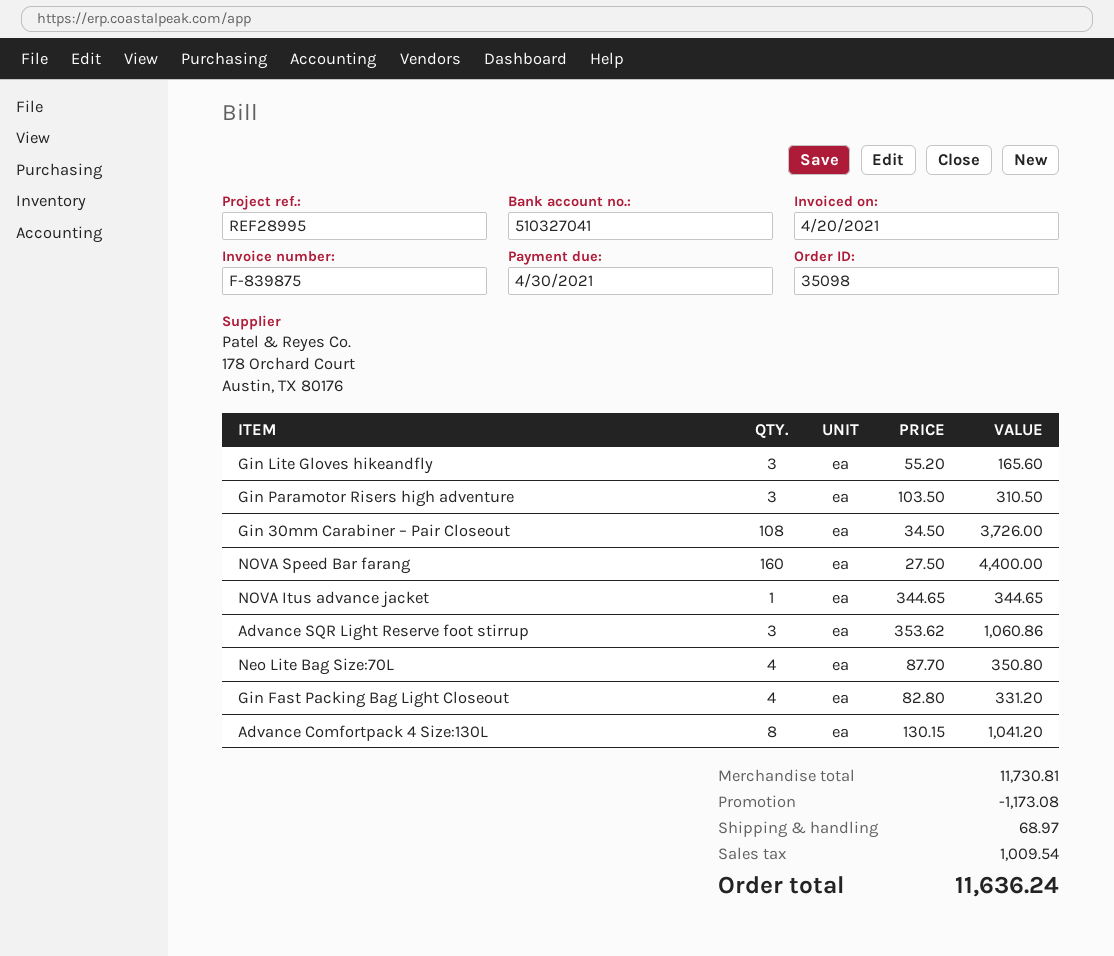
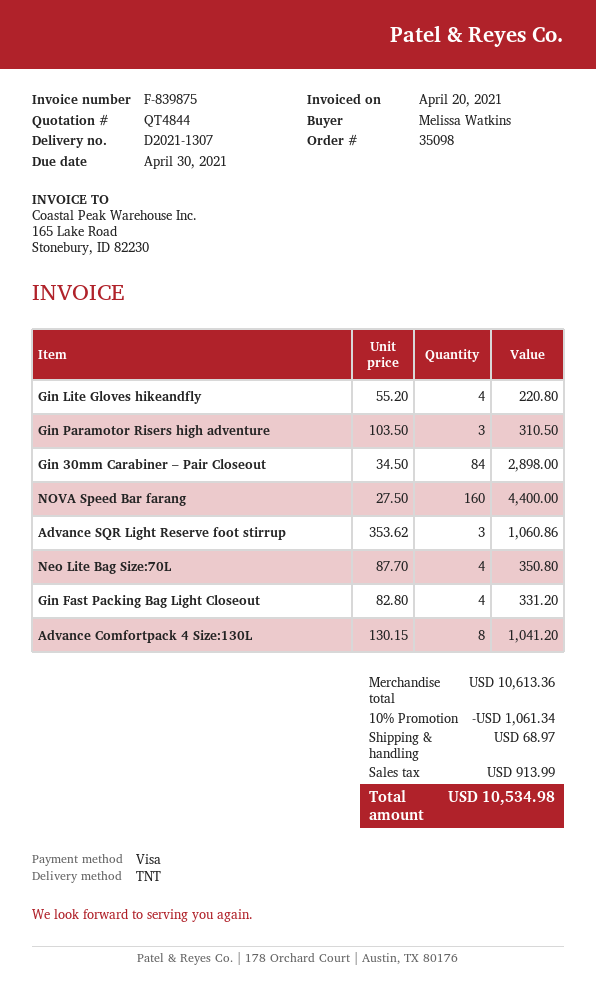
Gin Lite Gloves hikeandfly: 3 x 55.20 = 165.60 -> 4 x 55.20 = 220.80
Gin 30mm Carabiner – Pair Closeout: 108 x 34.50 = 3726.00 -> 84 x 34.50 = 2898.00
NOVA Itus advance jacket: 1 x 344.65 = 344.65 -> none
subtotal: 11730.81 -> 10613.36
discount: 1173.08 -> 1061.34
tax: 1009.54 -> 913.99
total: 11636.24 -> 10534.98

